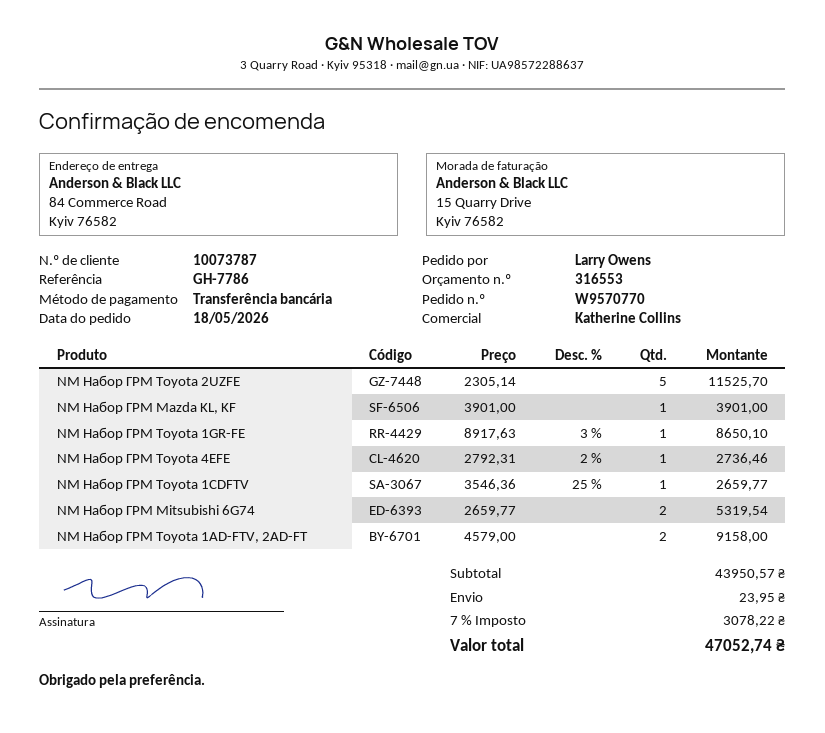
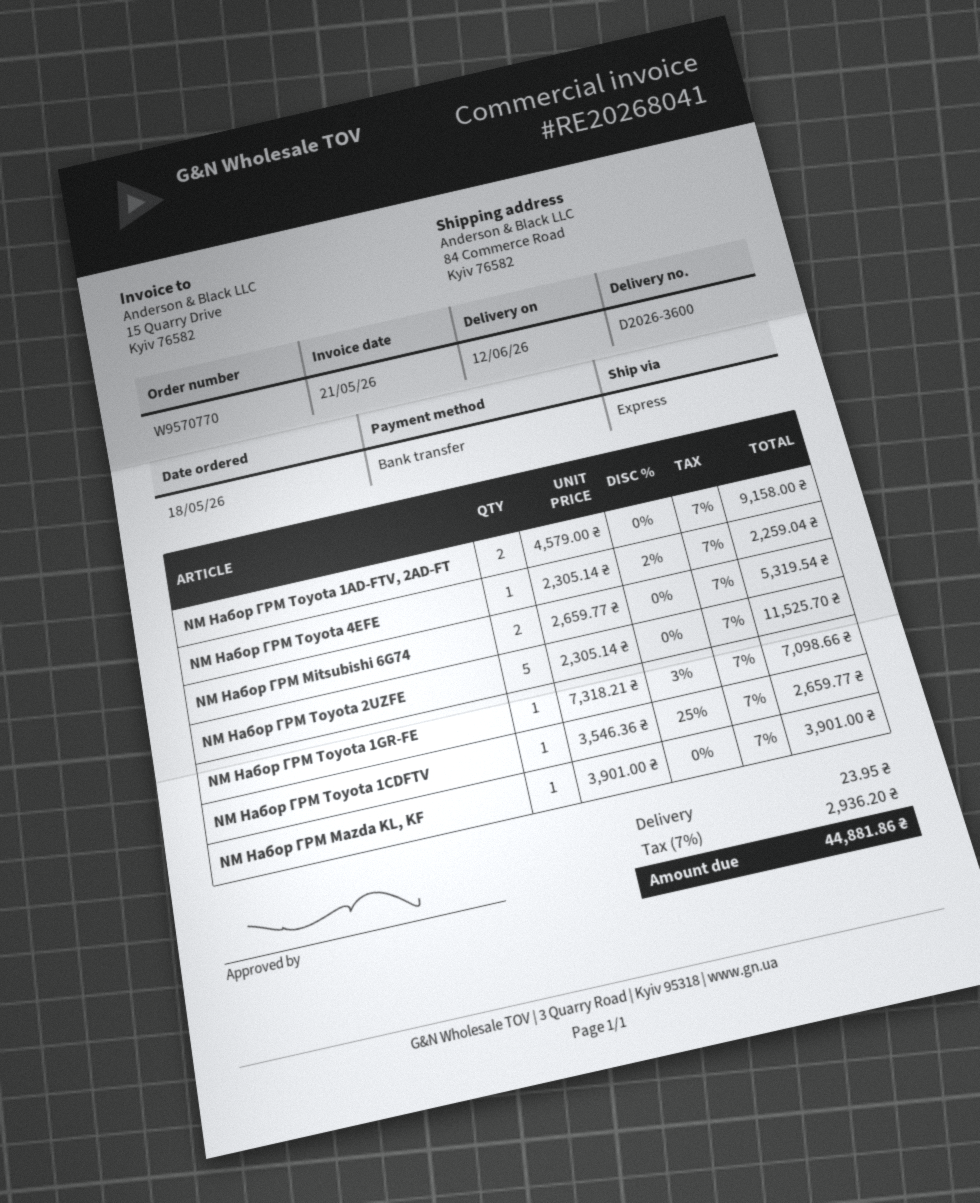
NM Набор ГРМ Toyota 1GR-FE: 1 x 8917.63 - 3% = 8650.10 -> 1 x 7318.21 - 3% = 7098.66
NM Набор ГРМ Toyota 4EFE: 1 x 2792.31 - 2% = 2736.46 -> 1 x 2305.14 - 2% = 2259.04
tax: 7% = 3078.22 -> 7% = 2936.20
total: 47052.74 -> 44881.86

